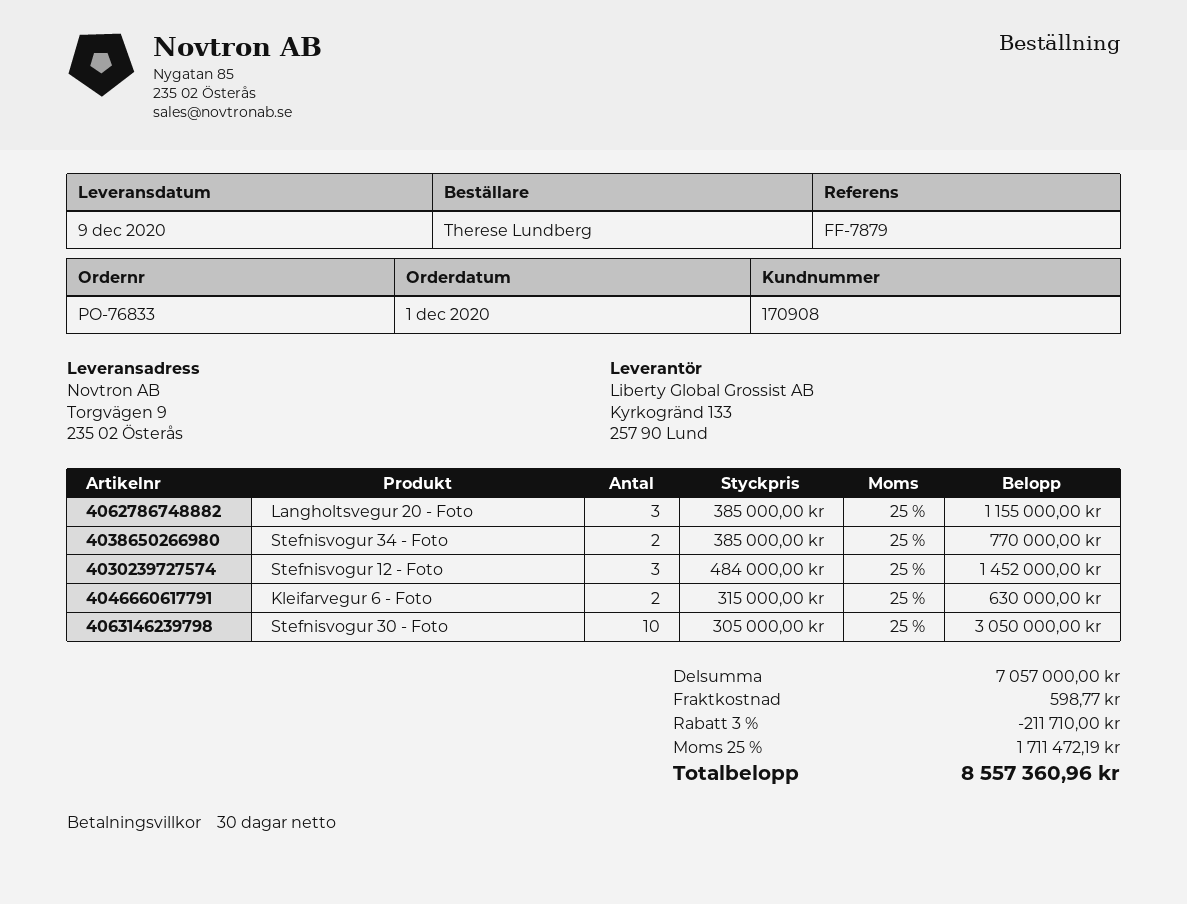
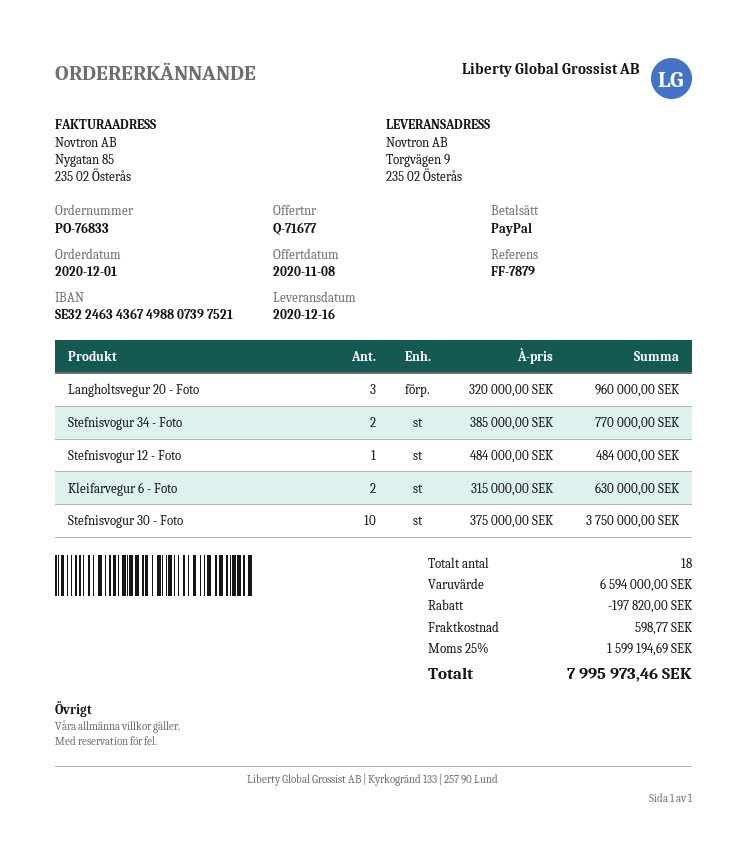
delivery date: 2020-12-09 -> 2020-12-16
Langholtsvegur 20 - Foto: 3 x 385000.00 = 1155000.00 -> 3 x 320000.00 = 960000.00
Stefnisvogur 12 - Foto: 3 x 484000.00 = 1452000.00 -> 1 x 484000.00 = 484000.00
Stefnisvogur 30 - Foto: 10 x 305000.00 = 3050000.00 -> 10 x 375000.00 = 3750000.00
subtotal: 7057000.00 -> 6594000.00
discount: 211710.00 -> 197820.00
tax: 25% = 1711472.19 -> 25% = 1599194.69
total: 8557360.96 -> 7995973.46

